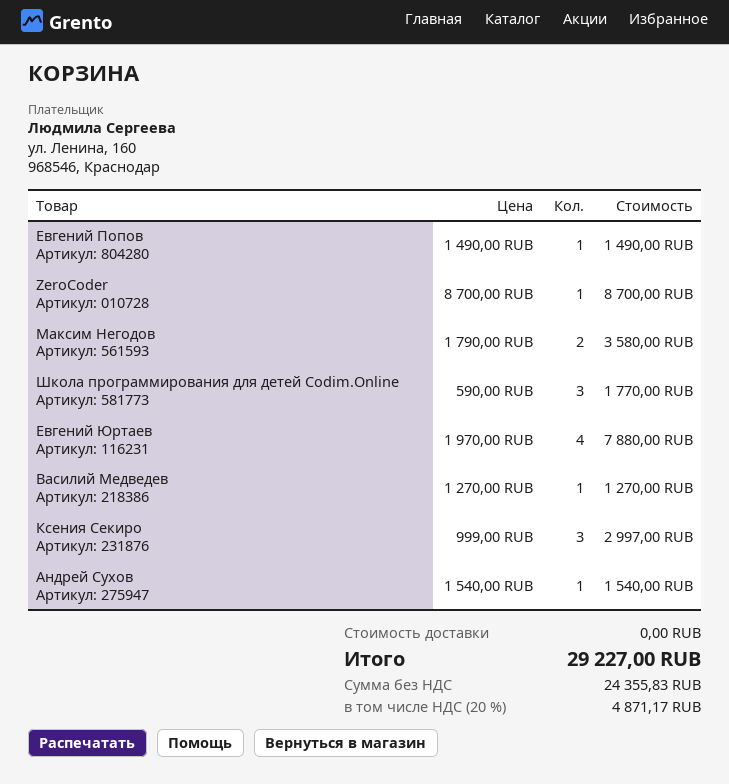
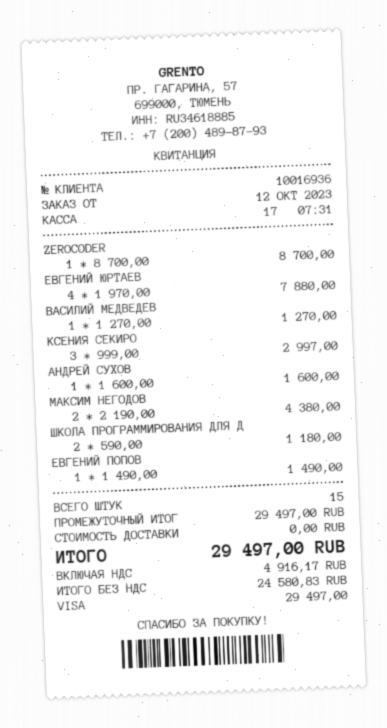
Максим Негодов: 2 x 1790.00 = 3580.00 -> 2 x 2190.00 = 4380.00
Школа программирования для детей Codim.Online: 3 x 590.00 = 1770.00 -> 2 x 590.00 = 1180.00
Андрей Сухов: 1 x 1540.00 = 1540.00 -> 1 x 1600.00 = 1600.00
net: 24355.83 -> 24580.83
tax: 4871.17 -> 4916.17
total: 29227.00 -> 29497.00

